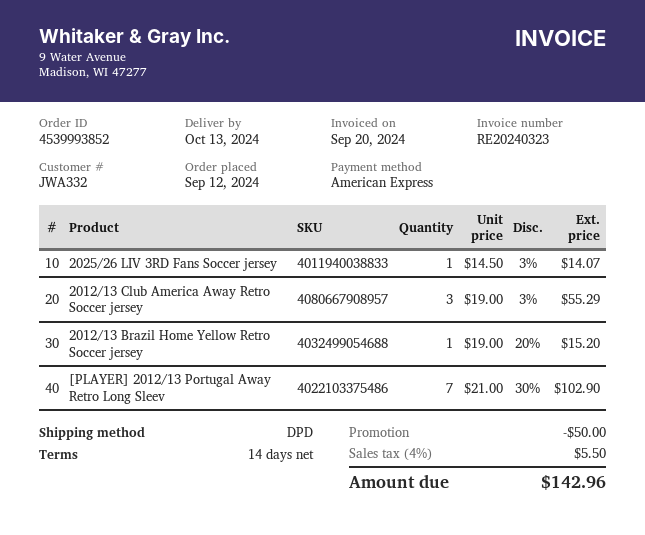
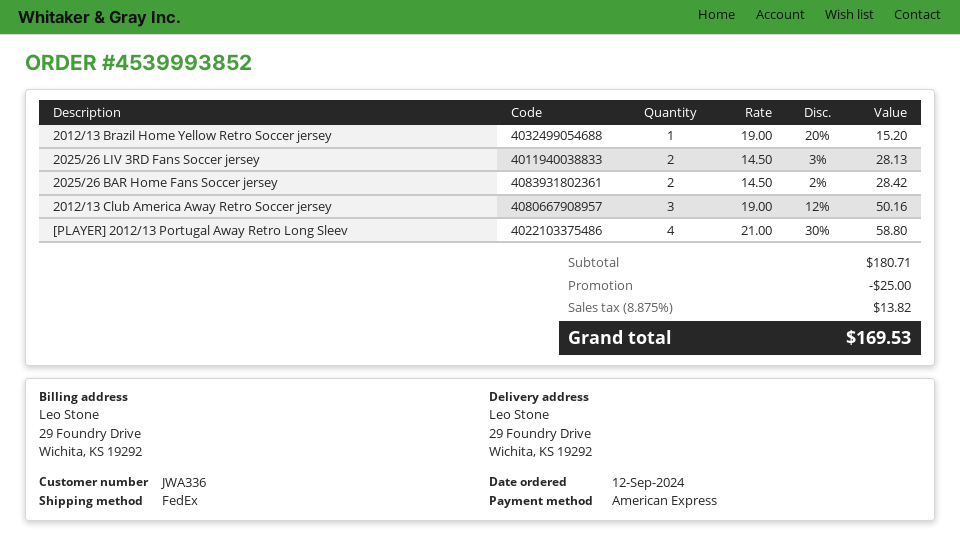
customer number: JWA332 -> JWA336
shipping method: DPD -> FedEx
2025/26 LIV 3RD Fans Soccer jersey: 1 x 14.50 - 3% = 14.07 -> 2 x 14.50 - 3% = 28.13
2012/13 Club America Away Retro Soccer jersey: 3 x 19.00 - 3% = 55.29 -> 3 x 19.00 - 12% = 50.16
[PLAYER] 2012/13 Portugal Away Retro Long Sleev: 7 x 21.00 - 30% = 102.90 -> 4 x 21.00 - 30% = 58.80
2025/26 BAR Home Fans Soccer jersey: none -> 2 x 14.50 - 2% = 28.42
discount: 50.00 -> 25.00
tax: 4% = 5.50 -> 8.875% = 13.82
total: 142.96 -> 169.53

